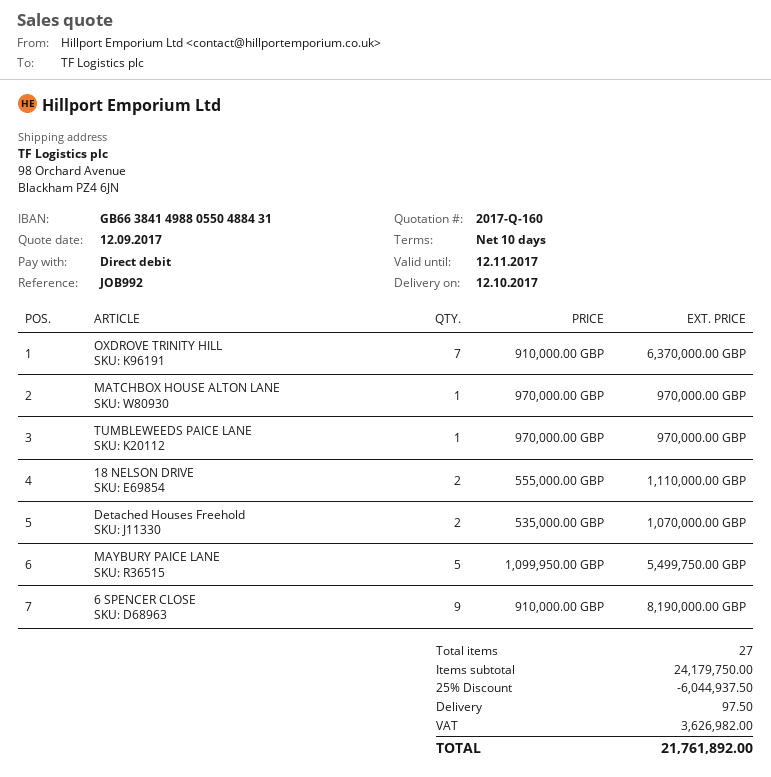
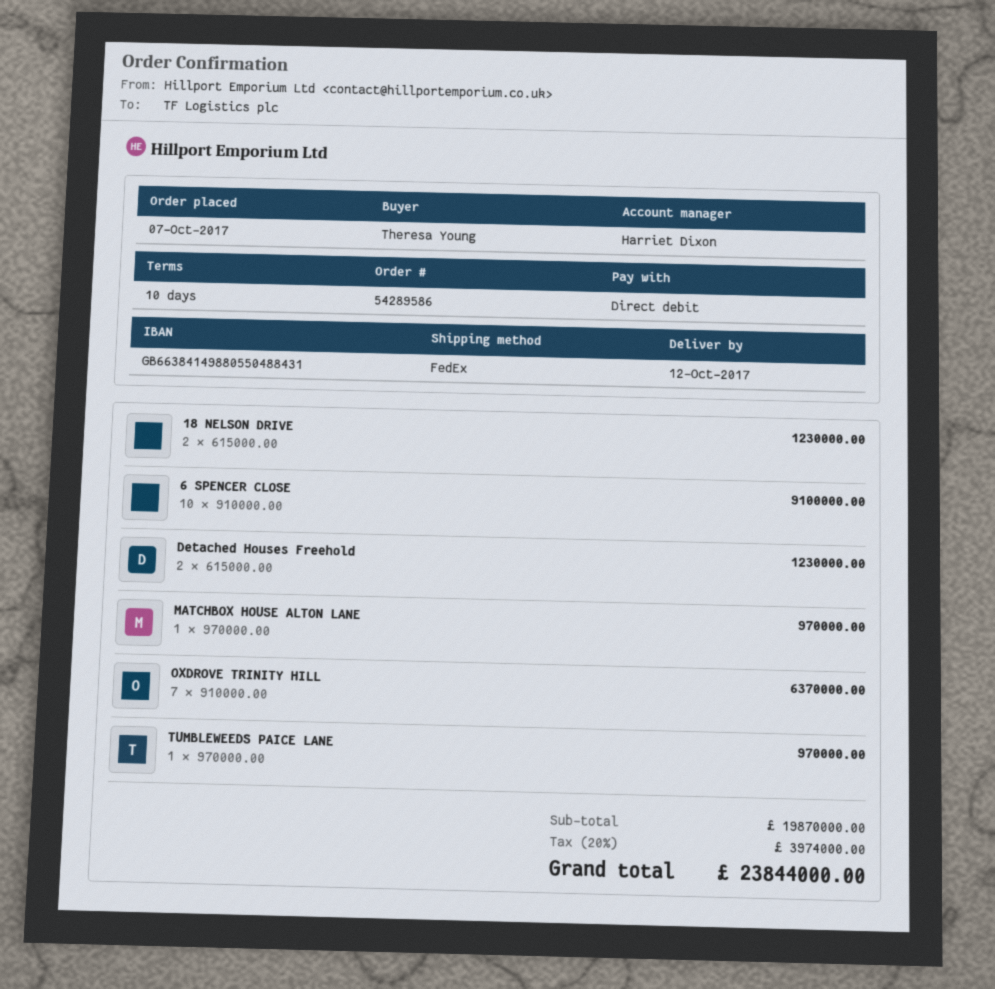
18 NELSON DRIVE: 2 x 555000.00 = 1110000.00 -> 2 x 615000.00 = 1230000.00
Detached Houses Freehold: 2 x 535000.00 = 1070000.00 -> 2 x 615000.00 = 1230000.00
MAYBURY PAICE LANE: 5 x 1099950.00 = 5499750.00 -> none
6 SPENCER CLOSE: 9 x 910000.00 = 8190000.00 -> 10 x 910000.00 = 9100000.00
subtotal: 24179750.00 -> 19870000.00
discount: 25% = 6044937.50 -> none
shipping: 97.50 -> none
tax: 3626982.00 -> 3974000.00
total: 21761892.00 -> 23844000.00

